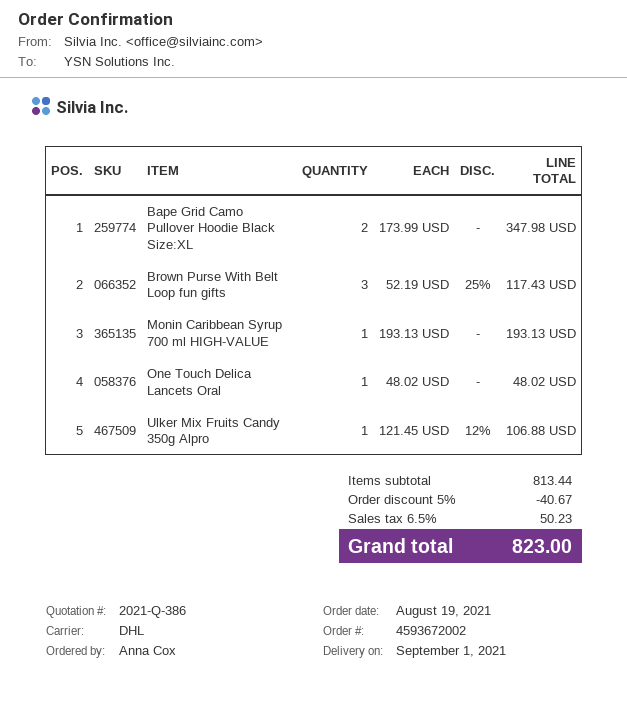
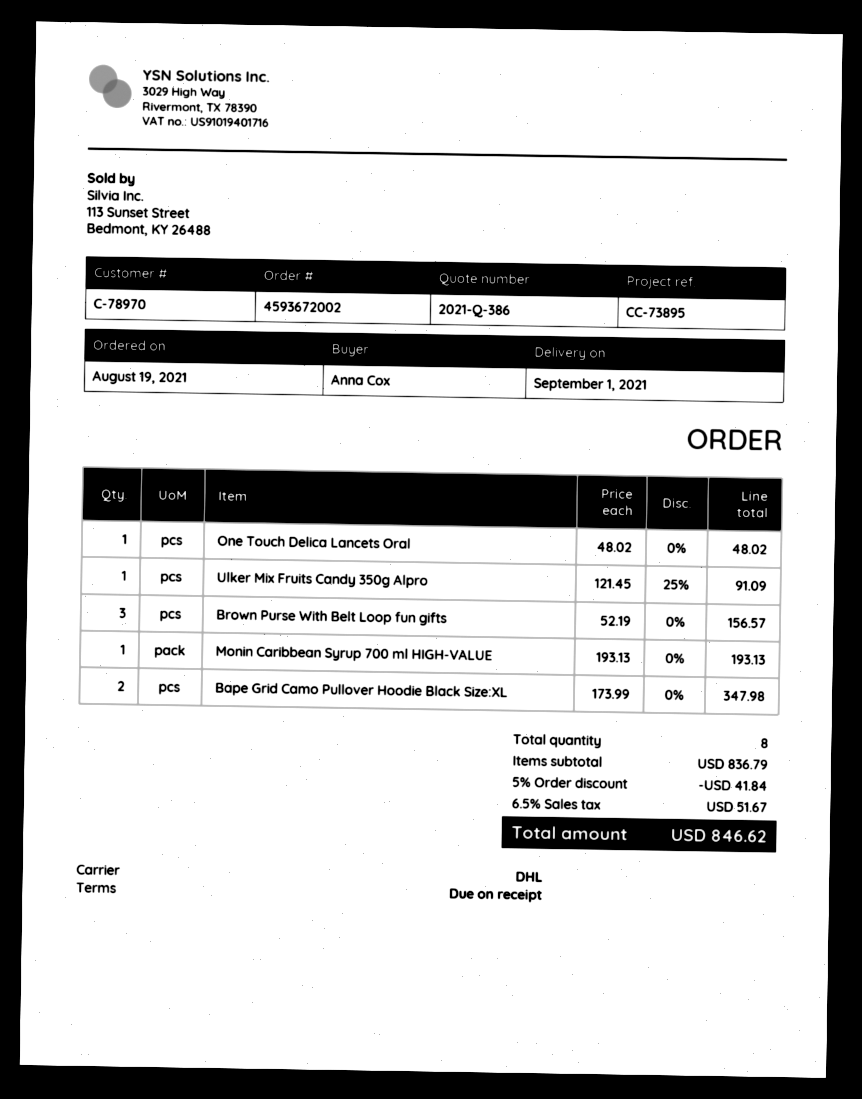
Brown Purse With Belt Loop fun gifts: 3 x 52.19 - 25% = 117.43 -> 3 x 52.19 = 156.57
Ulker Mix Fruits Candy 350g Alpro: 1 x 121.45 - 12% = 106.88 -> 1 x 121.45 - 25% = 91.09
subtotal: 813.44 -> 836.79
discount: 5% = 40.67 -> 5% = 41.84
tax: 6.5% = 50.23 -> 6.5% = 51.67
total: 823.00 -> 846.62

